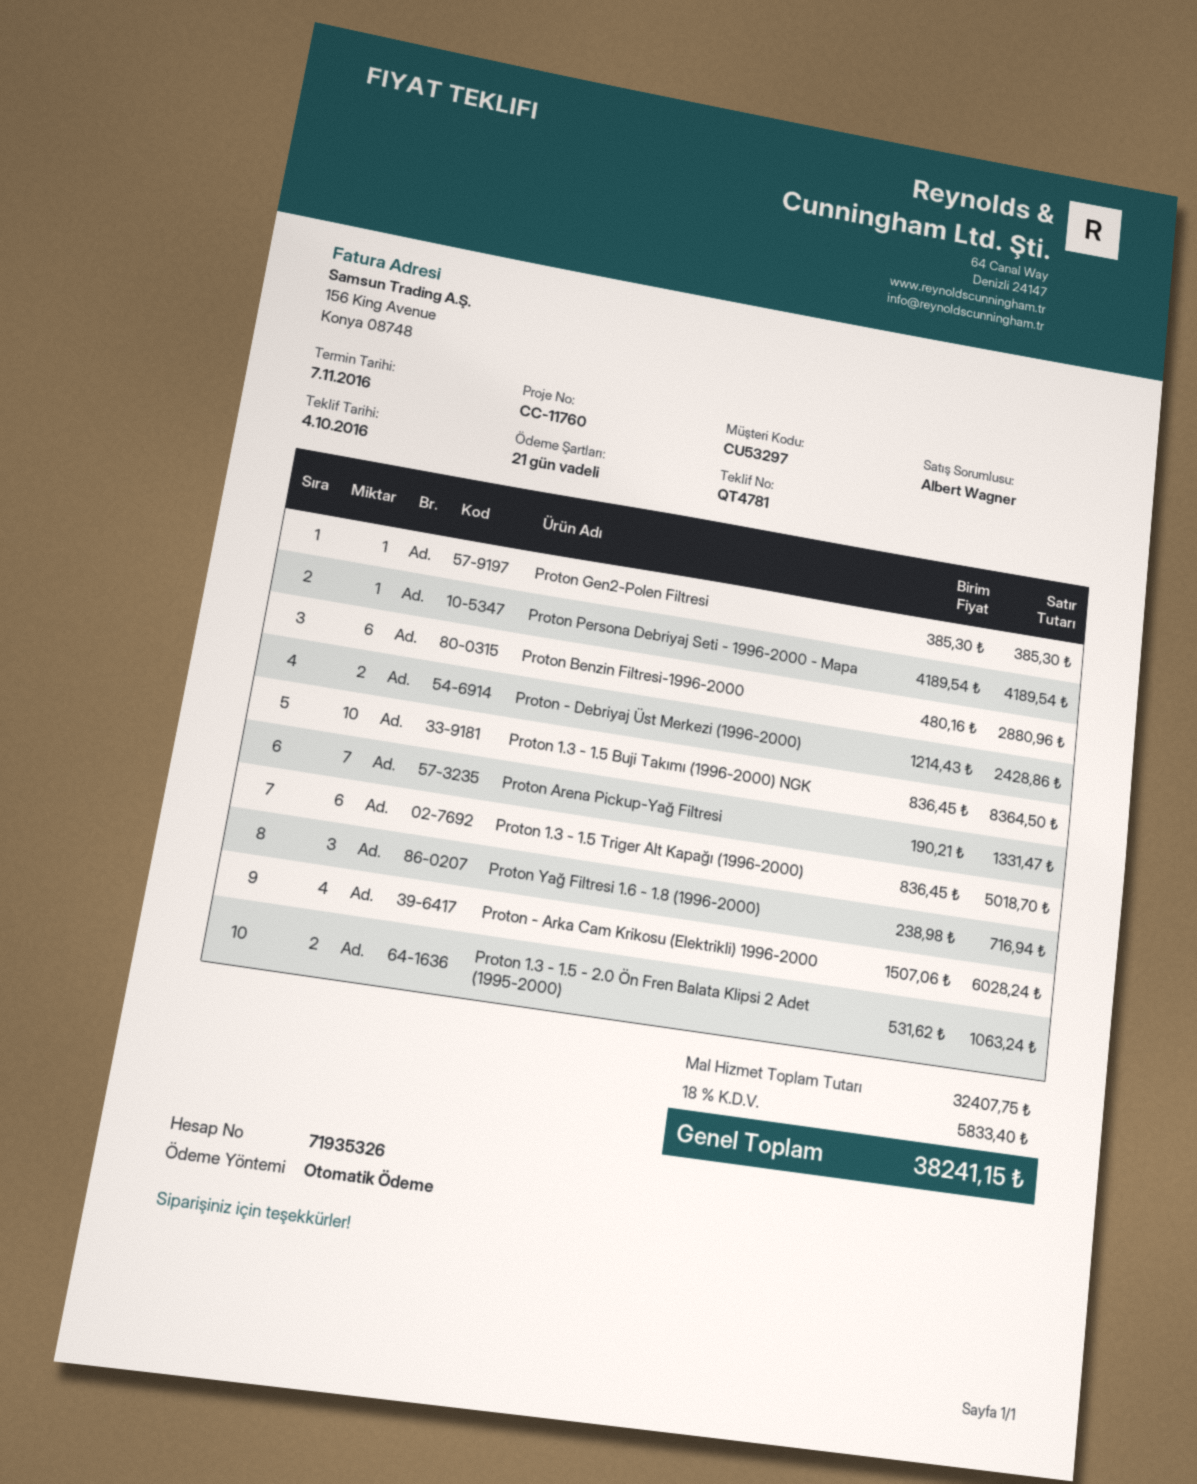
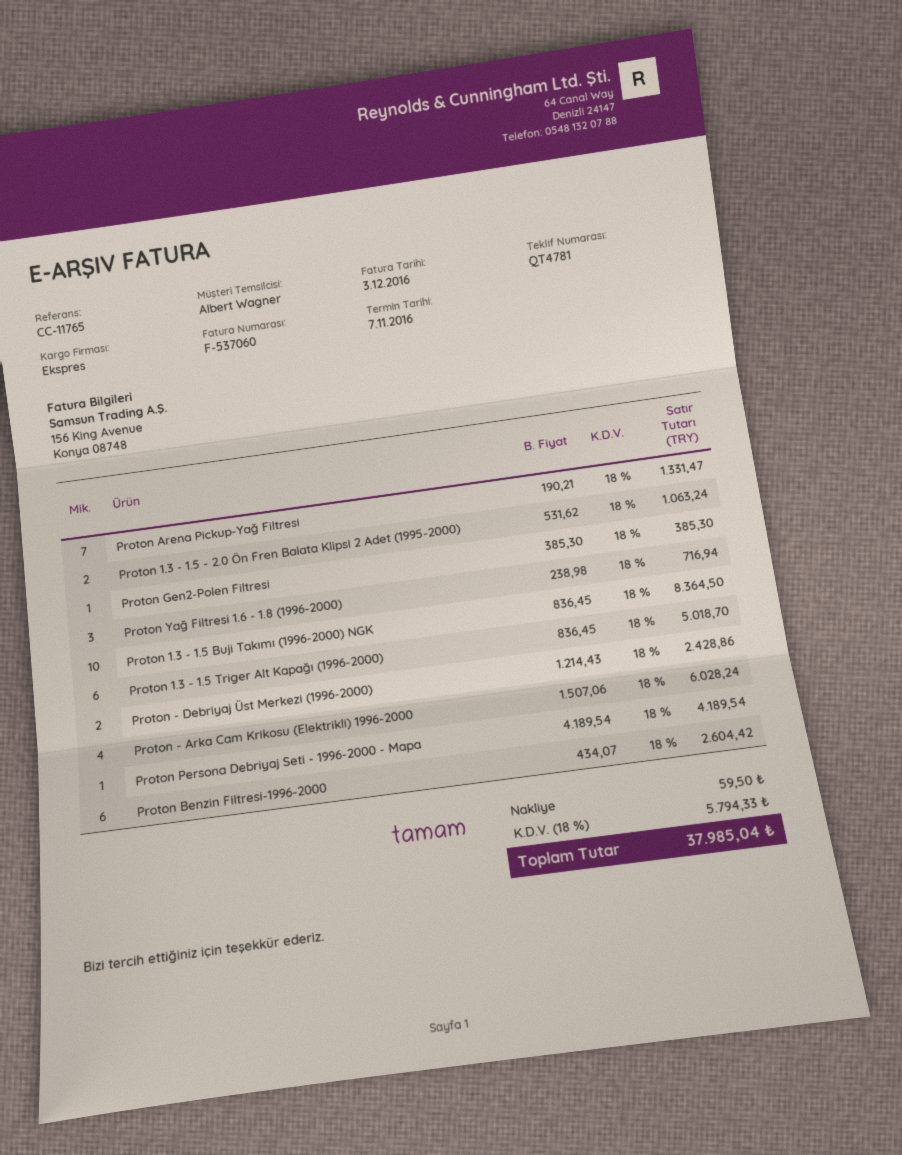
reference: CC-11760 -> CC-11765
Proton Benzin Filtresi-1996-2000: 6 x 480.16 = 2880.96 -> 6 x 434.07 = 2604.42
shipping: none -> 59.50
tax: 18% = 5833.40 -> 18% = 5794.33
total: 38241.15 -> 37985.04

